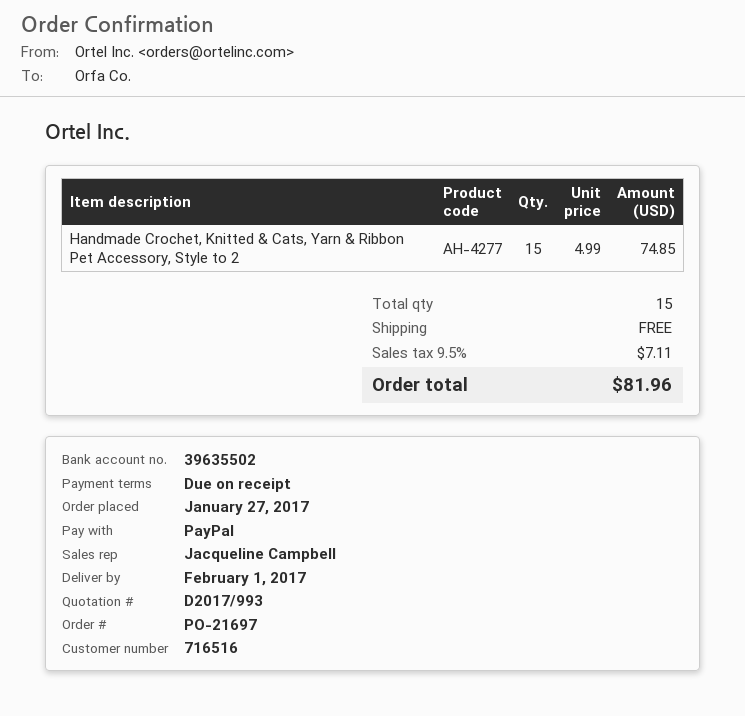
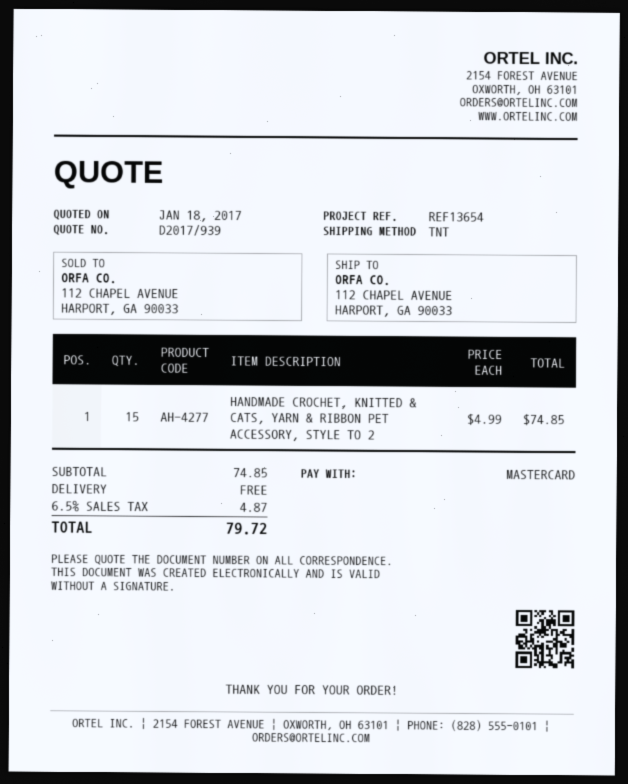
quote number: D2017/993 -> D2017/939
payment method: PayPal -> Mastercard
tax: 9.5% = 7.11 -> 6.5% = 4.87
total: 81.96 -> 79.72

